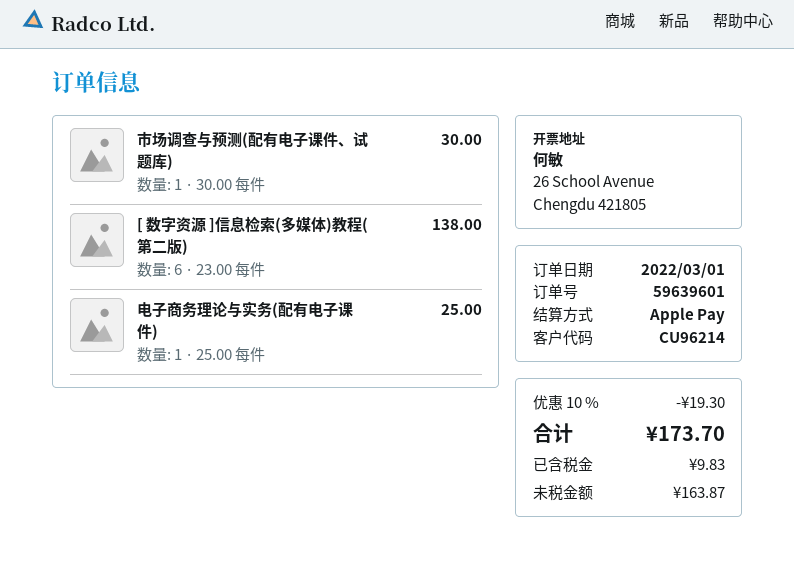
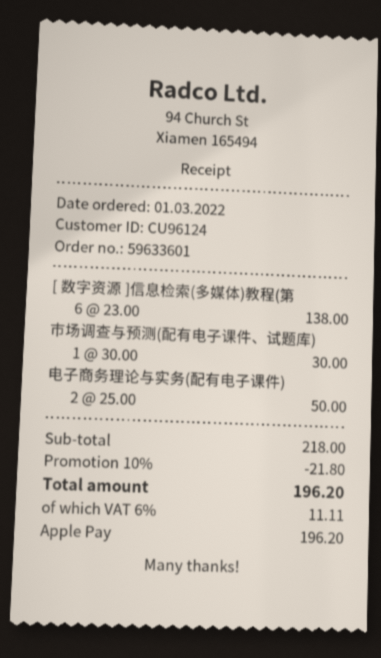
order number: 59639601 -> 59633601
customer number: CU96214 -> CU96124
电子商务理论与实务(配有电子课件): 1 x 25.00 = 25.00 -> 2 x 25.00 = 50.00
discount: 10% = 19.30 -> 10% = 21.80
tax: 9.83 -> 11.11
total: 173.70 -> 196.20

